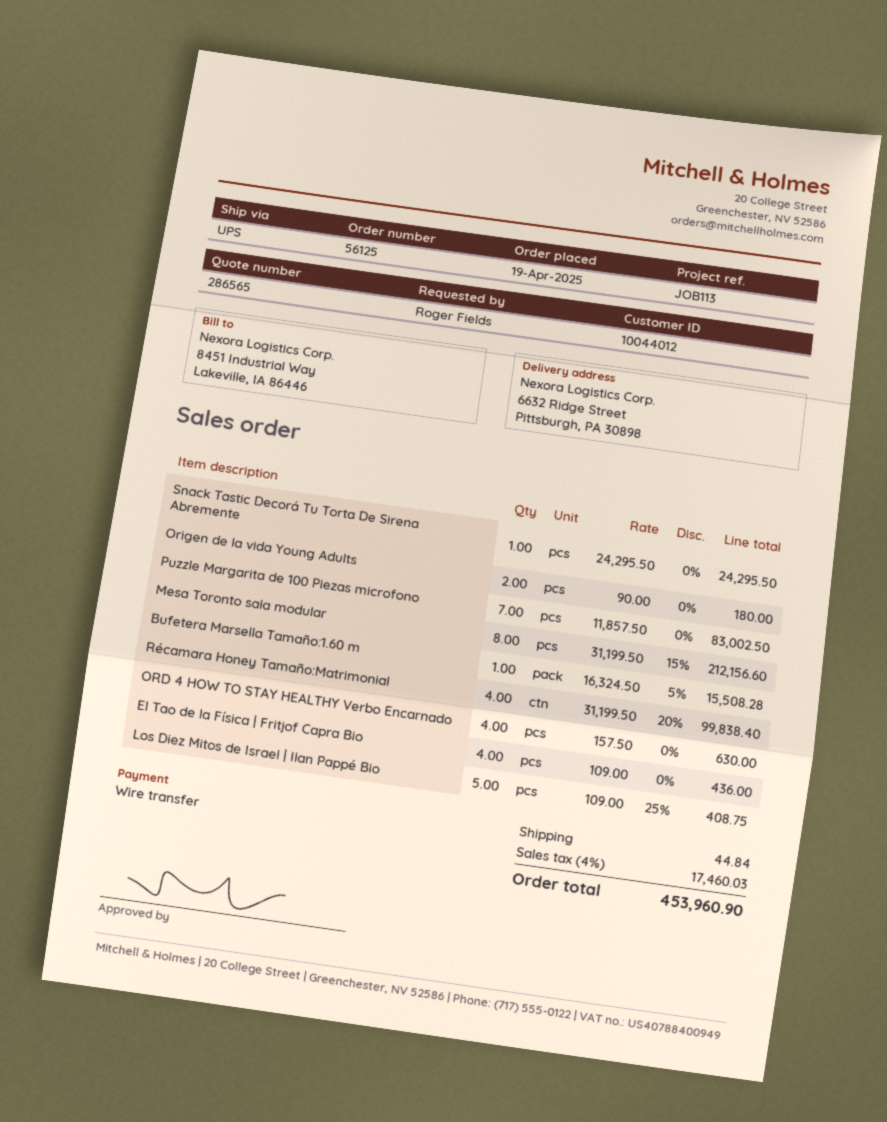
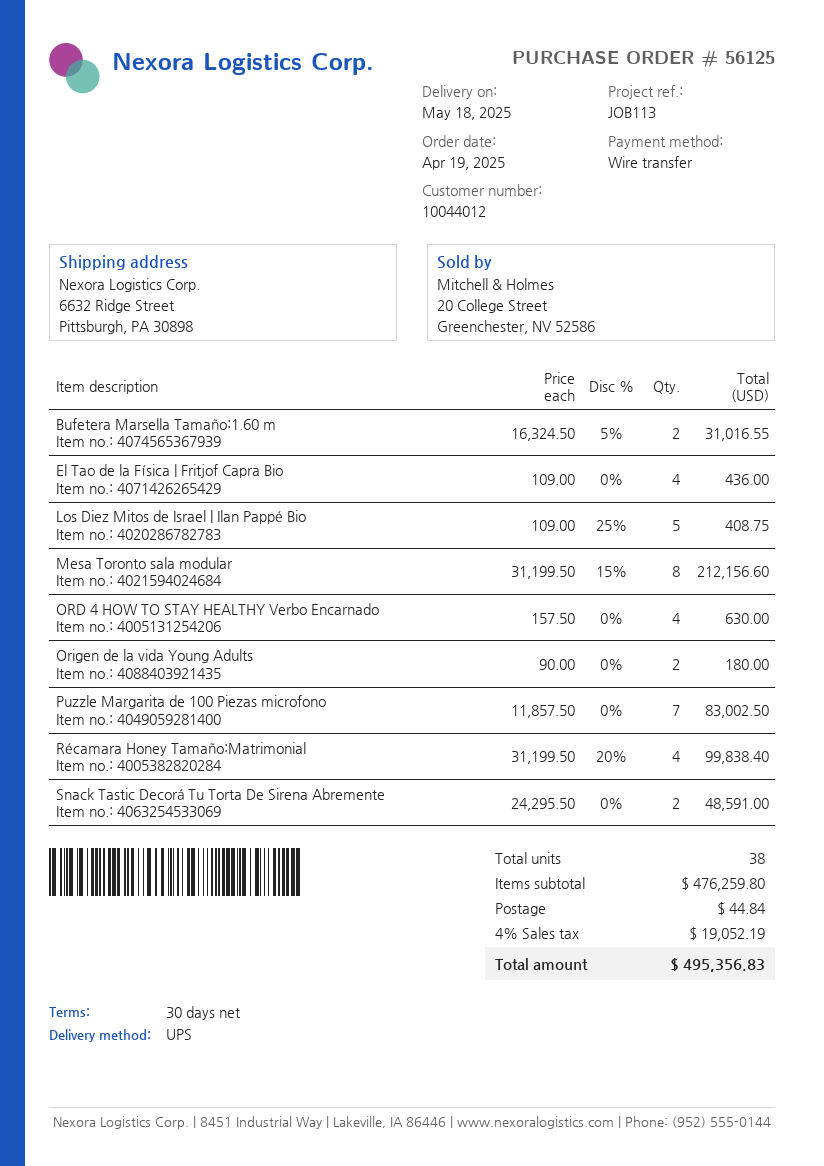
Snack Tastic Decorá Tu Torta De Sirena Abremente: 1 x 24295.50 = 24295.50 -> 2 x 24295.50 = 48591.00
Bufetera Marsella Tamaño:1.60 m: 1 x 16324.50 - 5% = 15508.28 -> 2 x 16324.50 - 5% = 31016.55
tax: 4% = 17460.03 -> 4% = 19052.19
total: 453960.90 -> 495356.83

